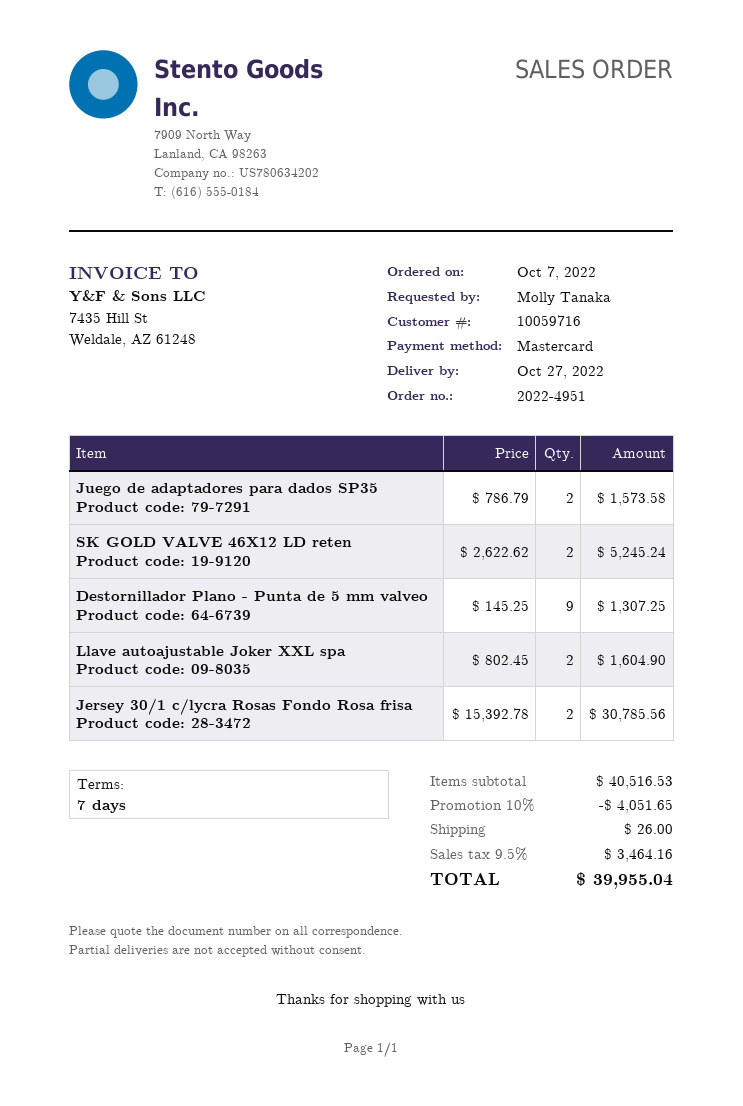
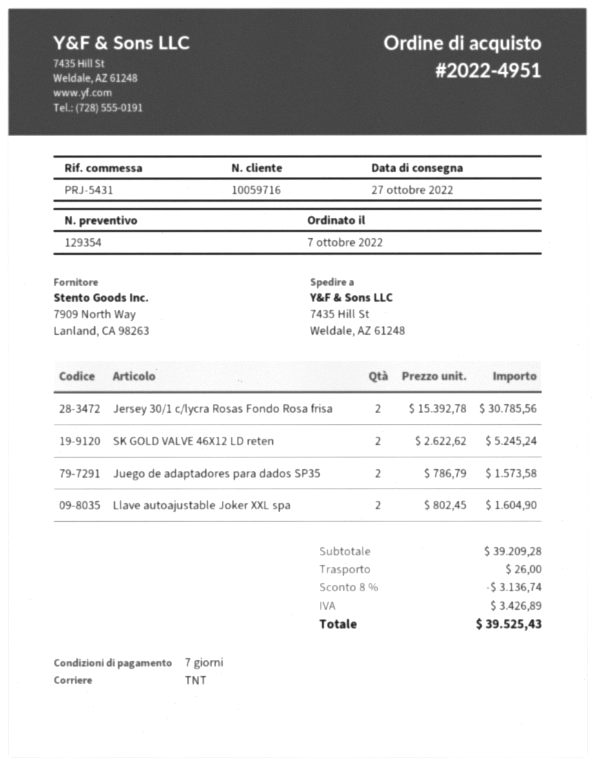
Destornillador Plano - Punta de 5 mm valveo: 9 x 145.25 = 1307.25 -> none
subtotal: 40516.53 -> 39209.28
discount: 10% = 4051.65 -> 8% = 3136.74
tax: 3464.16 -> 3426.89
total: 39955.04 -> 39525.43

